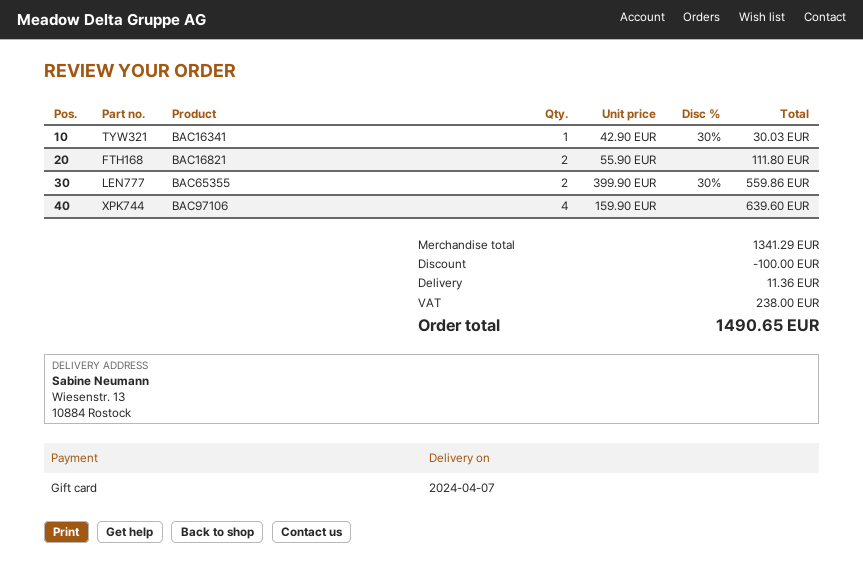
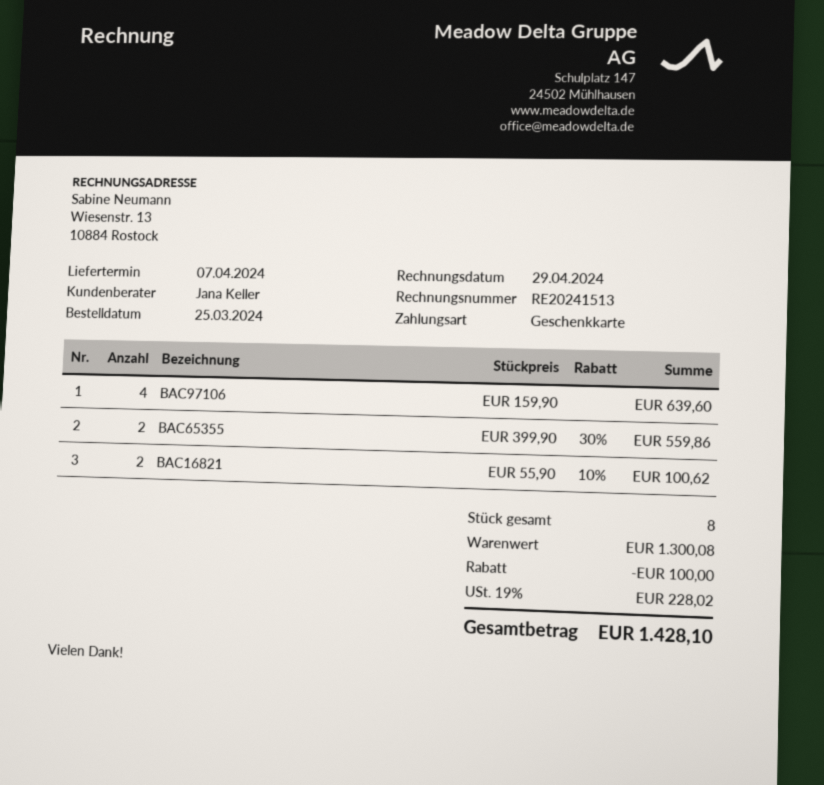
BAC16341: 1 x 42.90 - 30% = 30.03 -> none
BAC16821: 2 x 55.90 = 111.80 -> 2 x 55.90 - 10% = 100.62
subtotal: 1341.29 -> 1300.08
shipping: 11.36 -> none
tax: 238.00 -> 228.02
total: 1490.65 -> 1428.10

